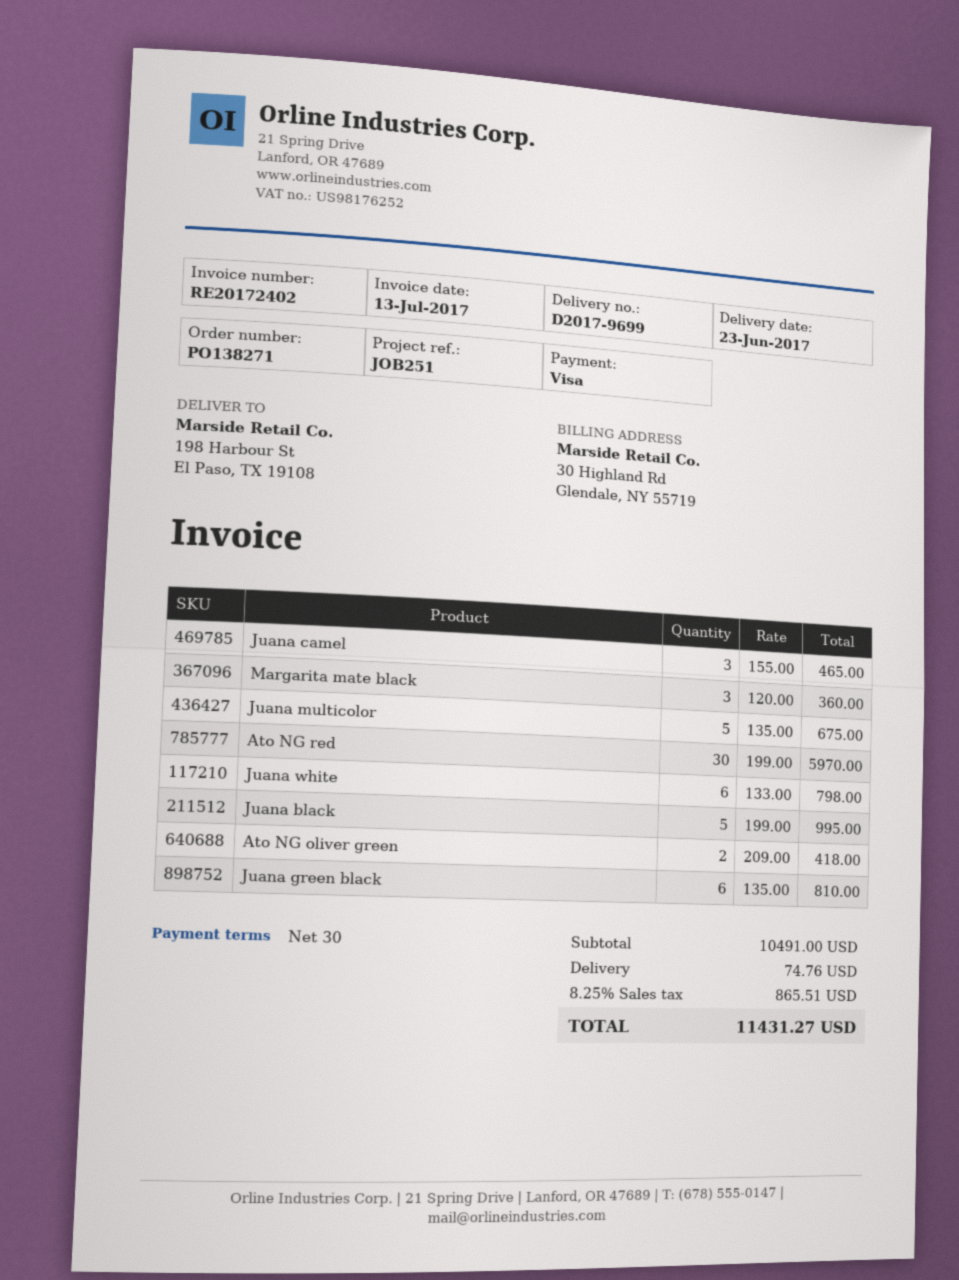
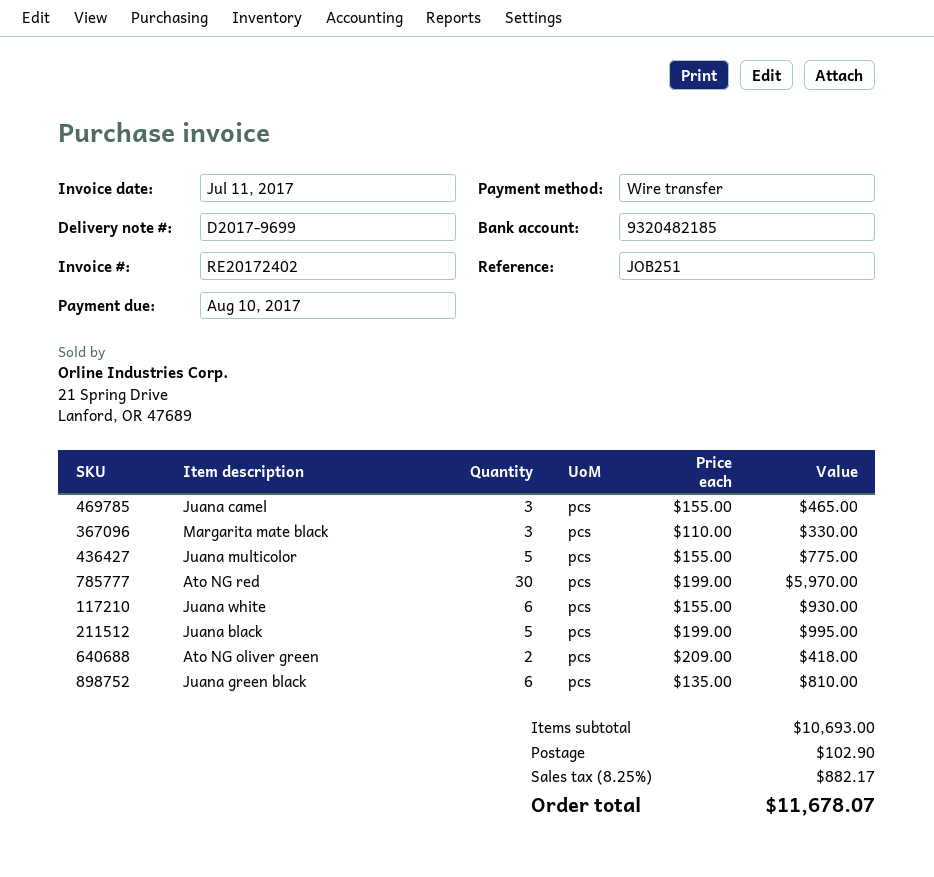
invoice date: 2017-07-13 -> 2017-07-11
payment method: Visa -> bank transfer
Margarita mate black: 3 x 120.00 = 360.00 -> 3 x 110.00 = 330.00
Juana multicolor: 5 x 135.00 = 675.00 -> 5 x 155.00 = 775.00
Juana white: 6 x 133.00 = 798.00 -> 6 x 155.00 = 930.00
subtotal: 10491.00 -> 10693.00
shipping: 74.76 -> 102.90
tax: 8.25% = 865.51 -> 8.25% = 882.17
total: 11431.27 -> 11678.07

